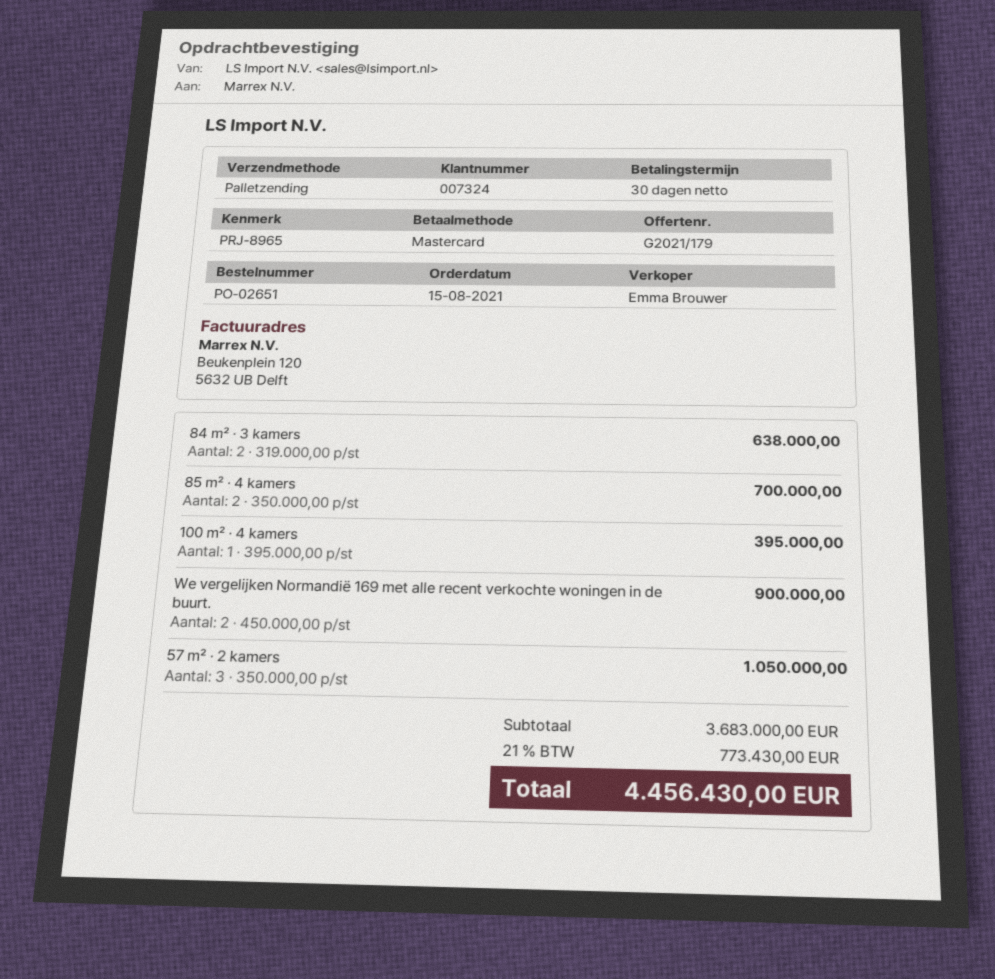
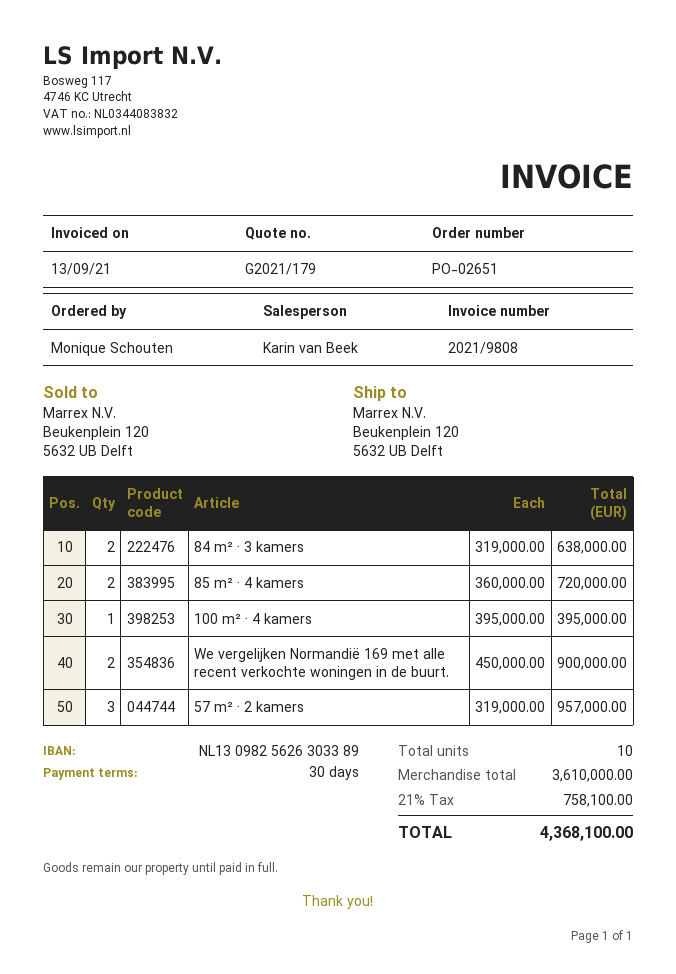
sales rep: Emma Brouwer -> Karin van Beek
85 m² · 4 kamers: 2 x 350000.00 = 700000.00 -> 2 x 360000.00 = 720000.00
57 m² · 2 kamers: 3 x 350000.00 = 1050000.00 -> 3 x 319000.00 = 957000.00
subtotal: 3683000.00 -> 3610000.00
tax: 21% = 773430.00 -> 21% = 758100.00
total: 4456430.00 -> 4368100.00

